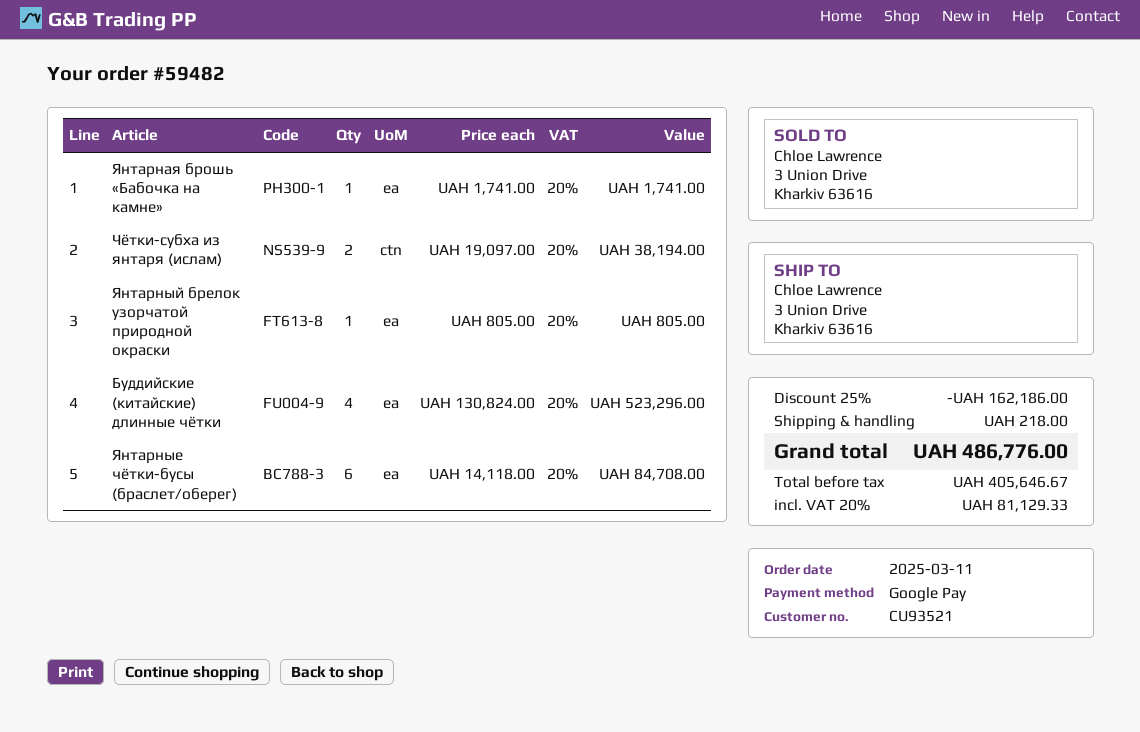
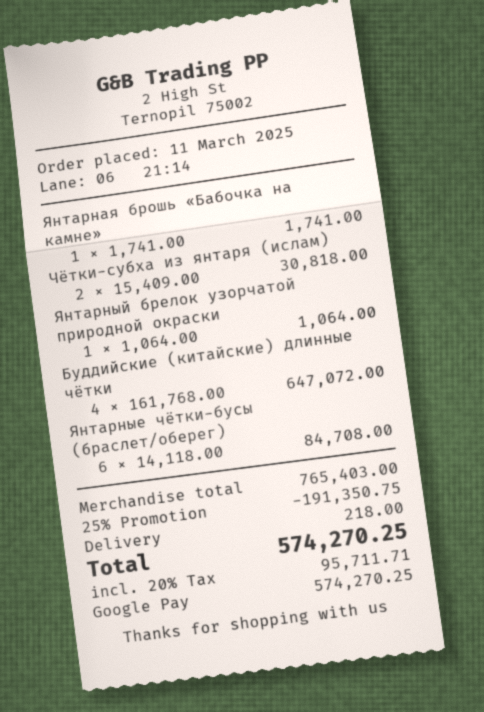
Чётки-субха из янтаря (ислам): 2 x 19097.00 = 38194.00 -> 2 x 15409.00 = 30818.00
Янтарный брелок узорчатой природной окраски: 1 x 805.00 = 805.00 -> 1 x 1064.00 = 1064.00
Буддийские (китайские) длинные чётки: 4 x 130824.00 = 523296.00 -> 4 x 161768.00 = 647072.00
discount: 25% = 162186.00 -> 25% = 191350.75
tax: 20% = 81129.33 -> 20% = 95711.71
total: 486776.00 -> 574270.25

